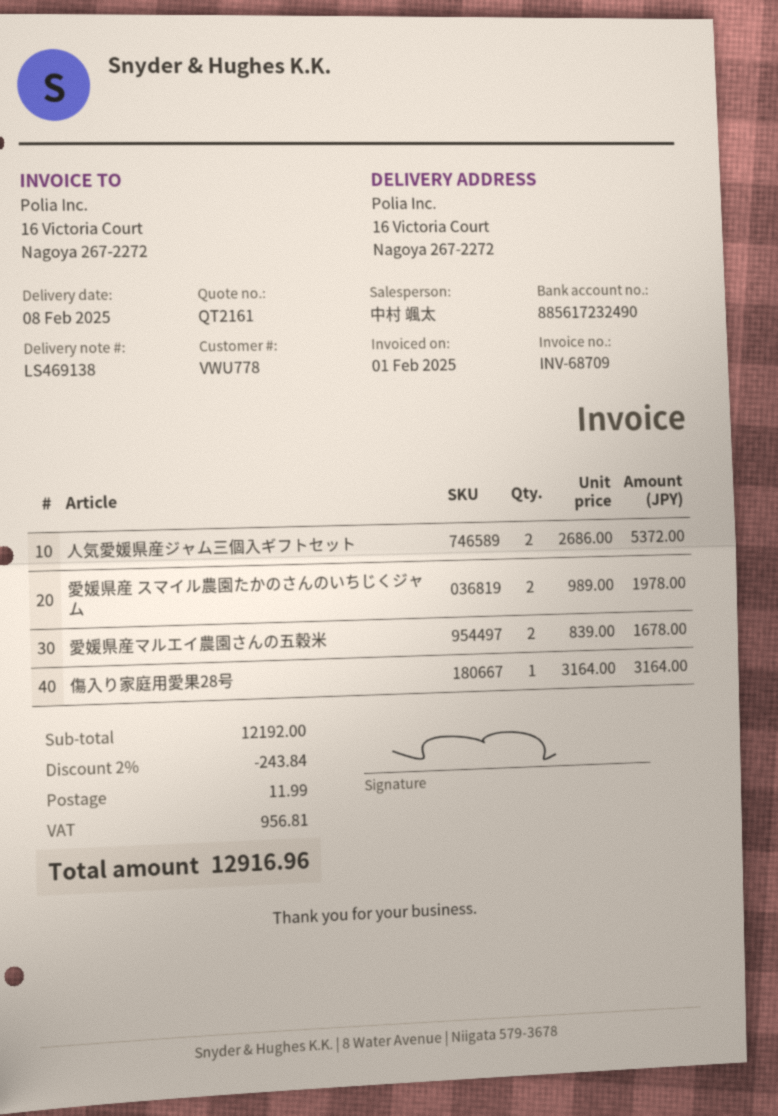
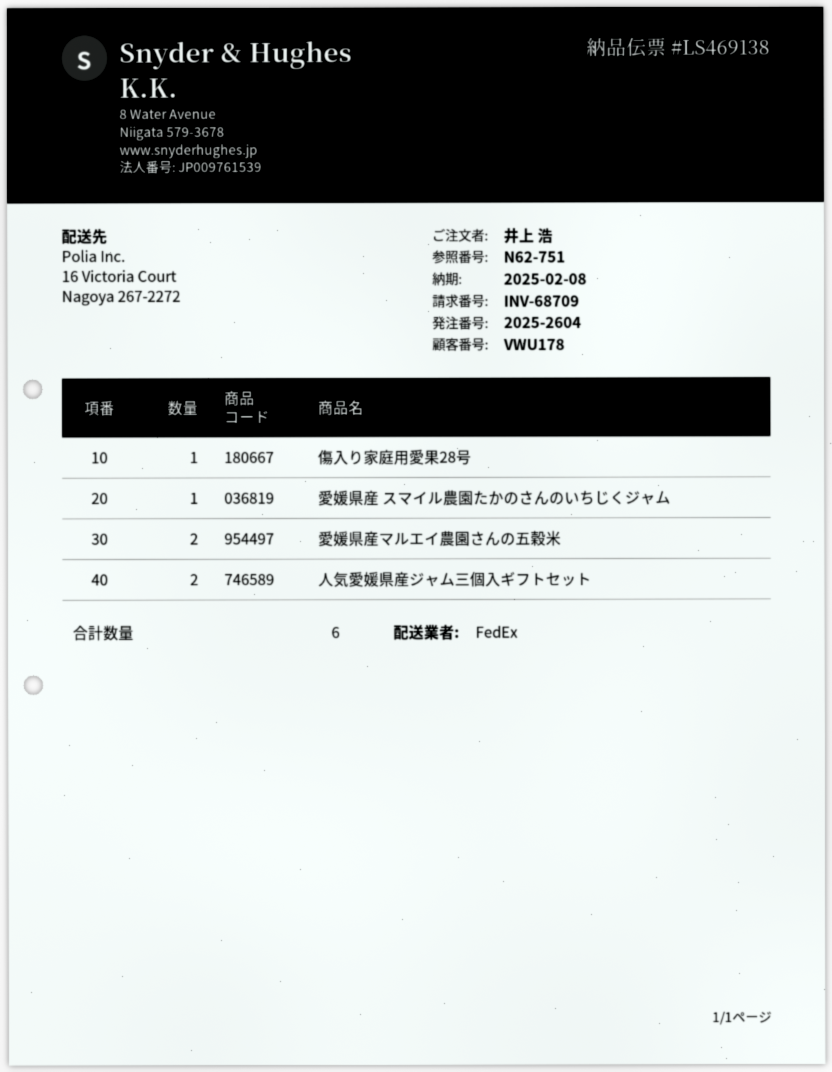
customer number: VWU778 -> VWU178
愛媛県産 スマイル農園たかのさんのいちじくジャム: 2 -> 1

